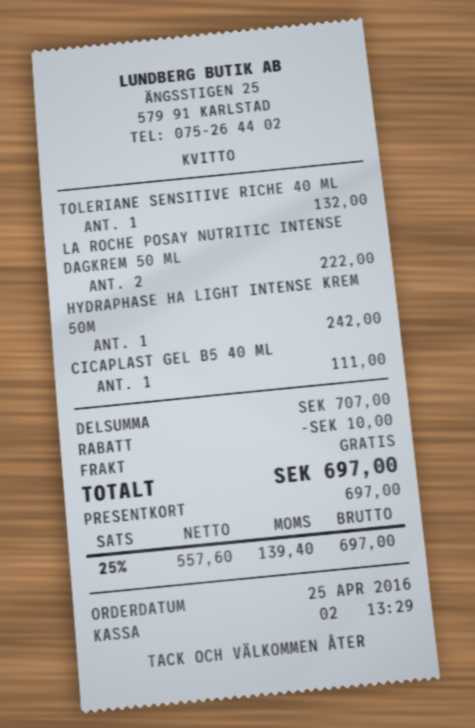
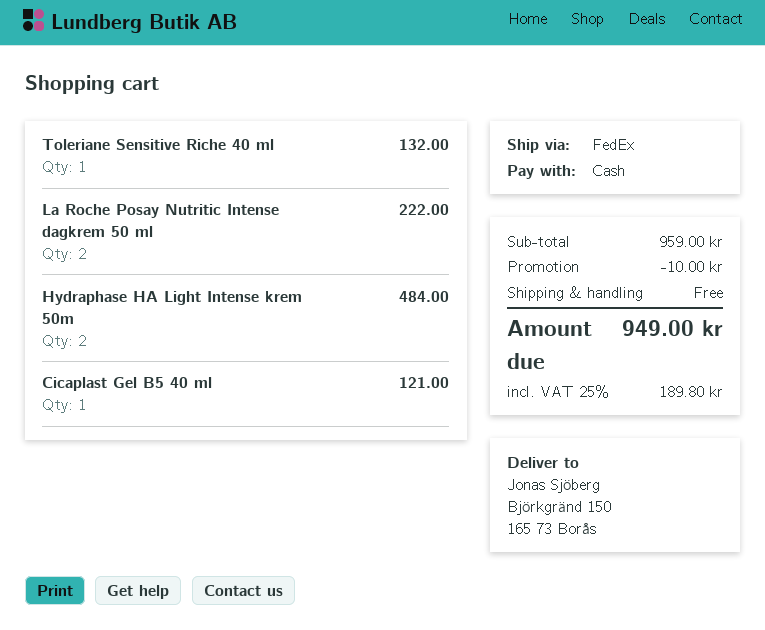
payment method: gift card -> cash
HYDRAPHASE HA LIGHT INTENSE KREM 50M: 1 for 242.00 -> 2 for 484.00
CICAPLAST GEL B5 40 ML: 1 for 111.00 -> 1 for 121.00
subtotal: 707.00 -> 959.00
tax: 25% = 139.40 -> 25% = 189.80
total: 697.00 -> 949.00

